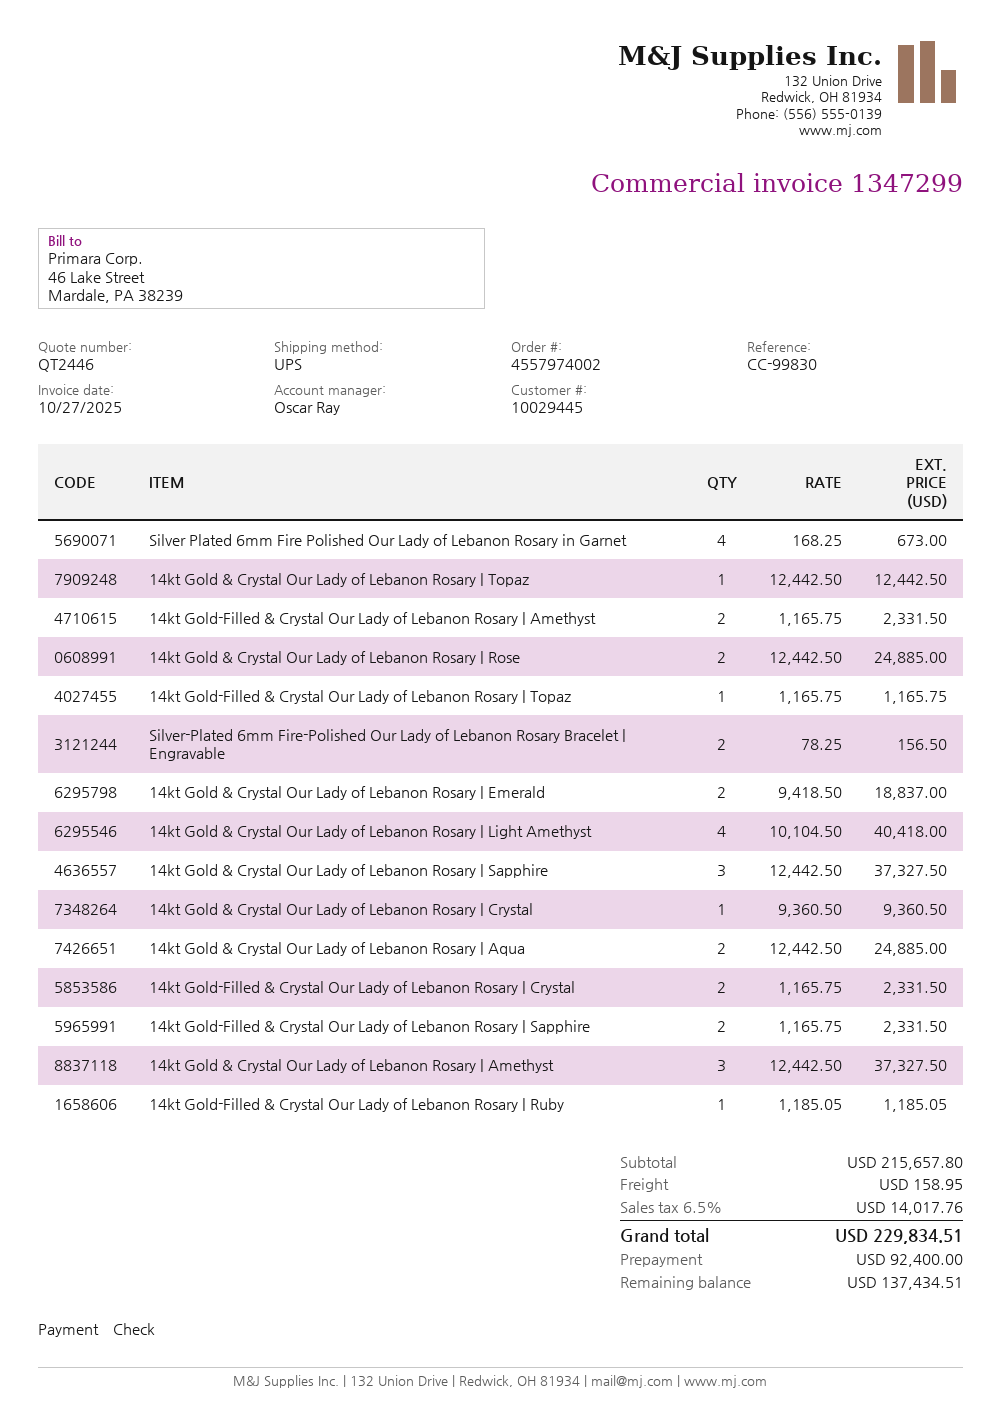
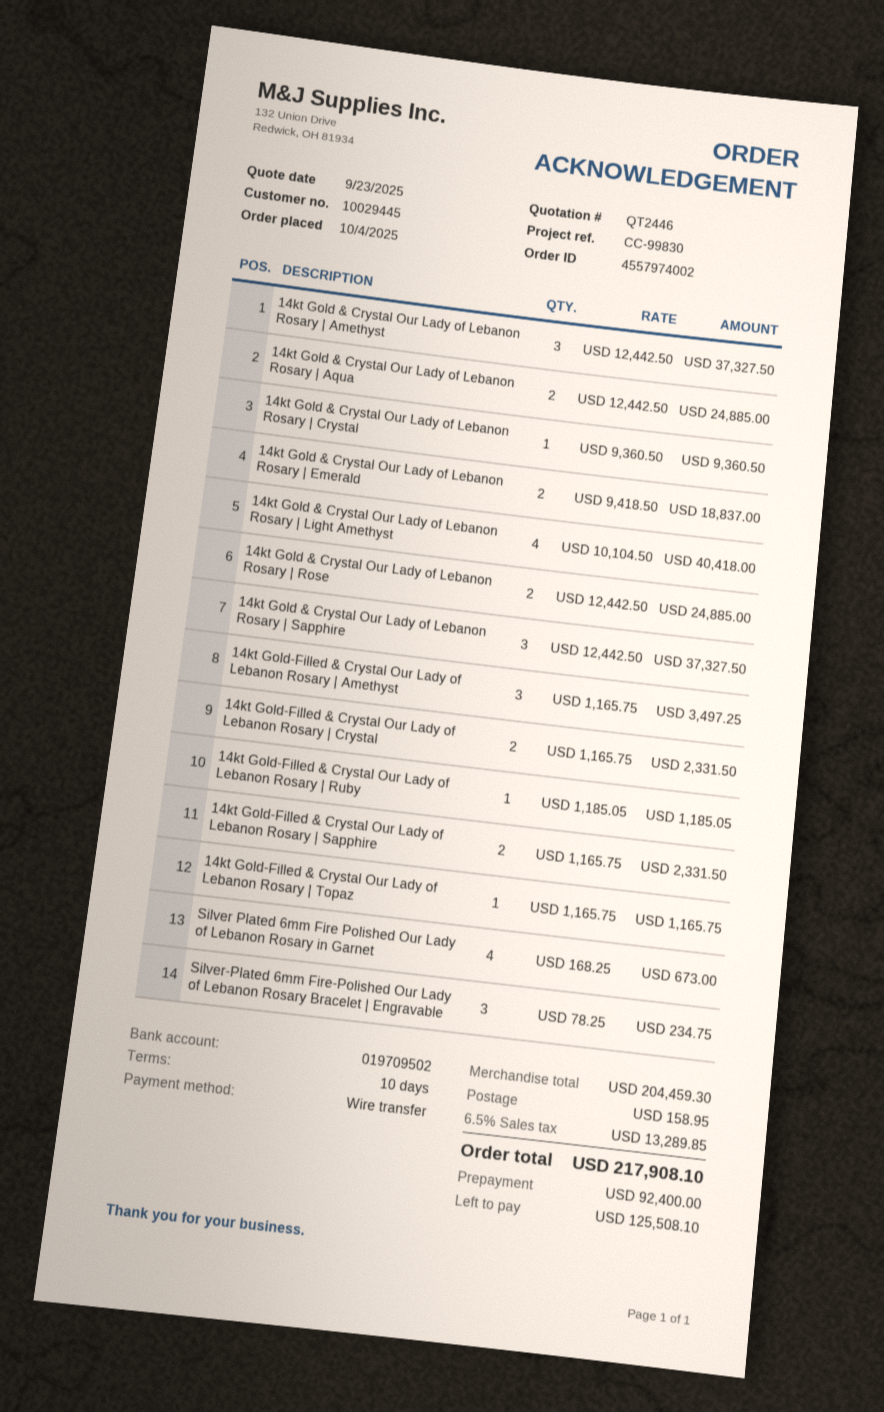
payment method: cheque -> bank transfer
14kt Gold & Crystal Our Lady of Lebanon Rosary | Topaz: 1 x 12442.50 = 12442.50 -> none
14kt Gold-Filled & Crystal Our Lady of Lebanon Rosary | Amethyst: 2 x 1165.75 = 2331.50 -> 3 x 1165.75 = 3497.25
Silver-Plated 6mm Fire-Polished Our Lady of Lebanon Rosary Bracelet | Engravable: 2 x 78.25 = 156.50 -> 3 x 78.25 = 234.75
subtotal: 215657.80 -> 204459.30
tax: 6.5% = 14017.76 -> 6.5% = 13289.85
total: 229834.51 -> 217908.10
balance: 137434.51 -> 125508.10

